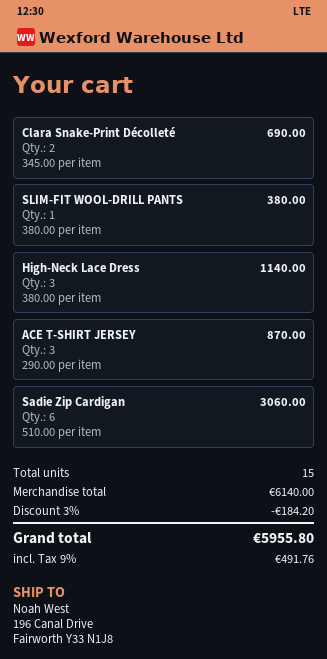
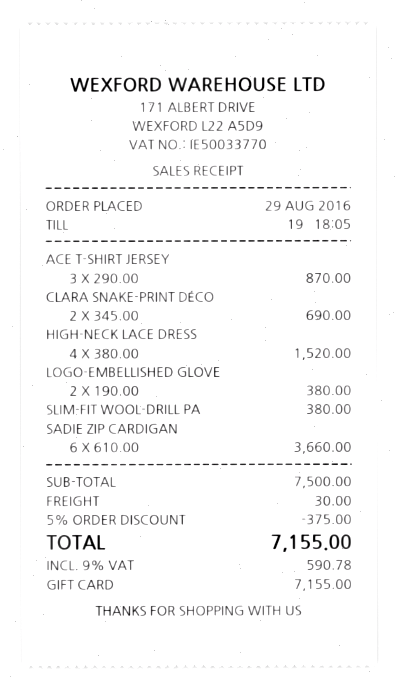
High-Neck Lace Dress: 3 x 380.00 = 1140.00 -> 4 x 380.00 = 1520.00
Sadie Zip Cardigan: 6 x 510.00 = 3060.00 -> 6 x 610.00 = 3660.00
LOGO-EMBELLISHED GLOVE: none -> 2 x 190.00 = 380.00
subtotal: 6140.00 -> 7500.00
discount: 3% = 184.20 -> 5% = 375.00
shipping: none -> 30.00
tax: 9% = 491.76 -> 9% = 590.78
total: 5955.80 -> 7155.00

